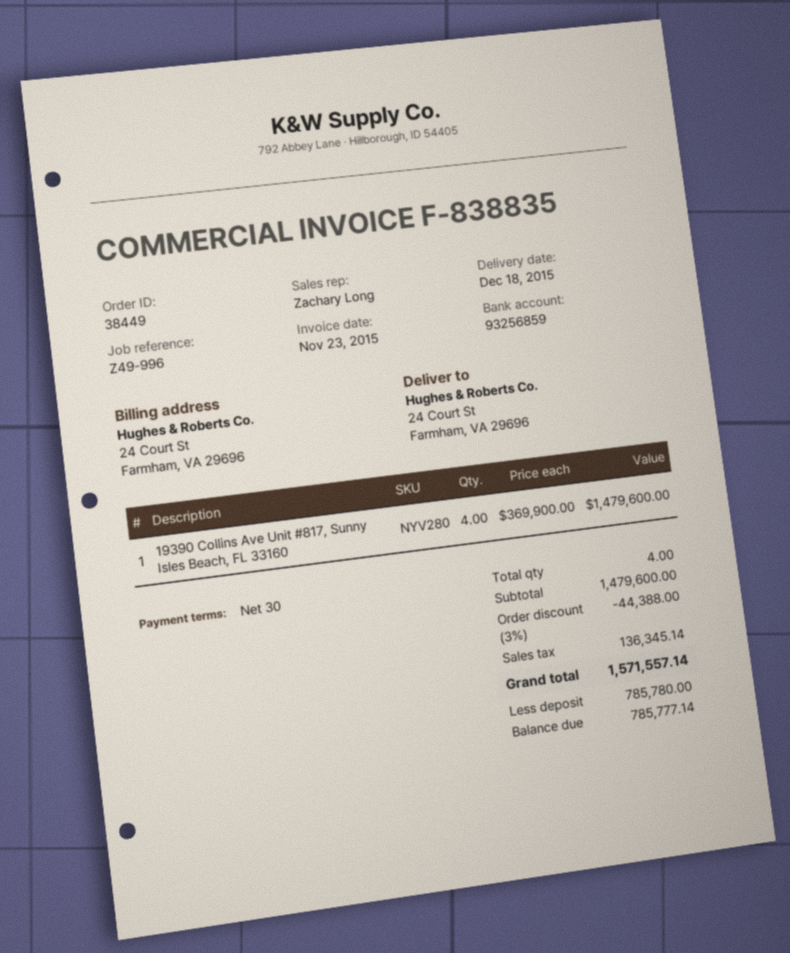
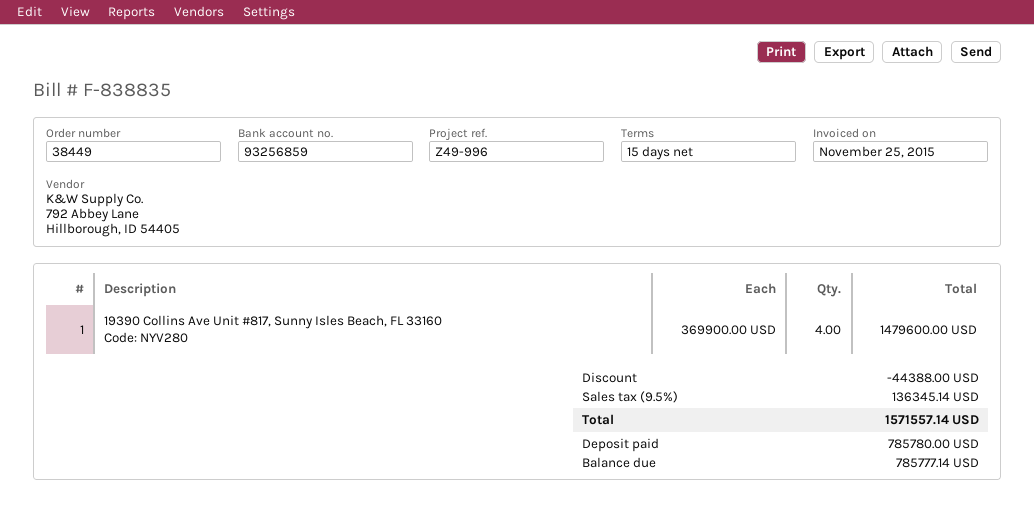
invoice date: 2015-11-23 -> 2015-11-25
payment terms: 30 days -> 15 days

